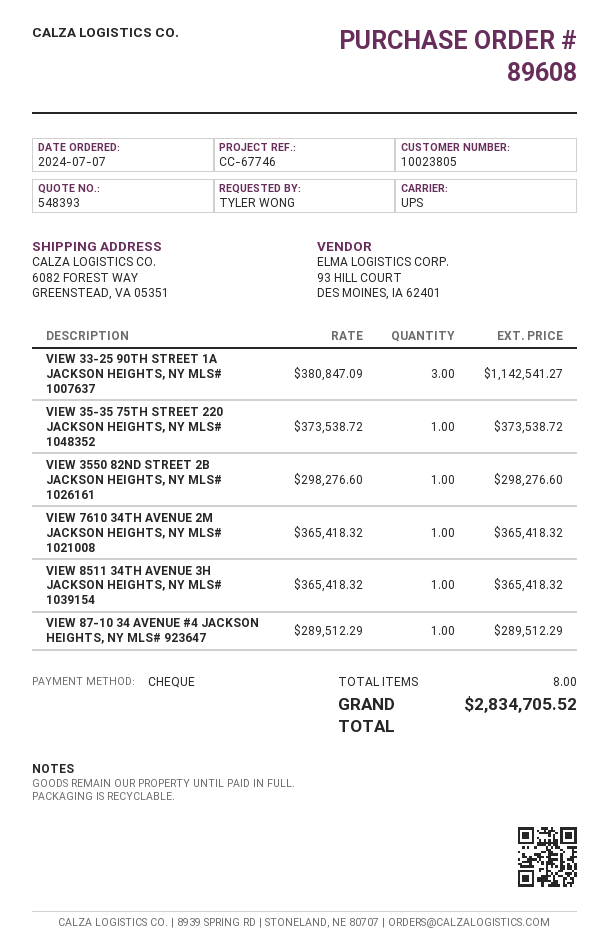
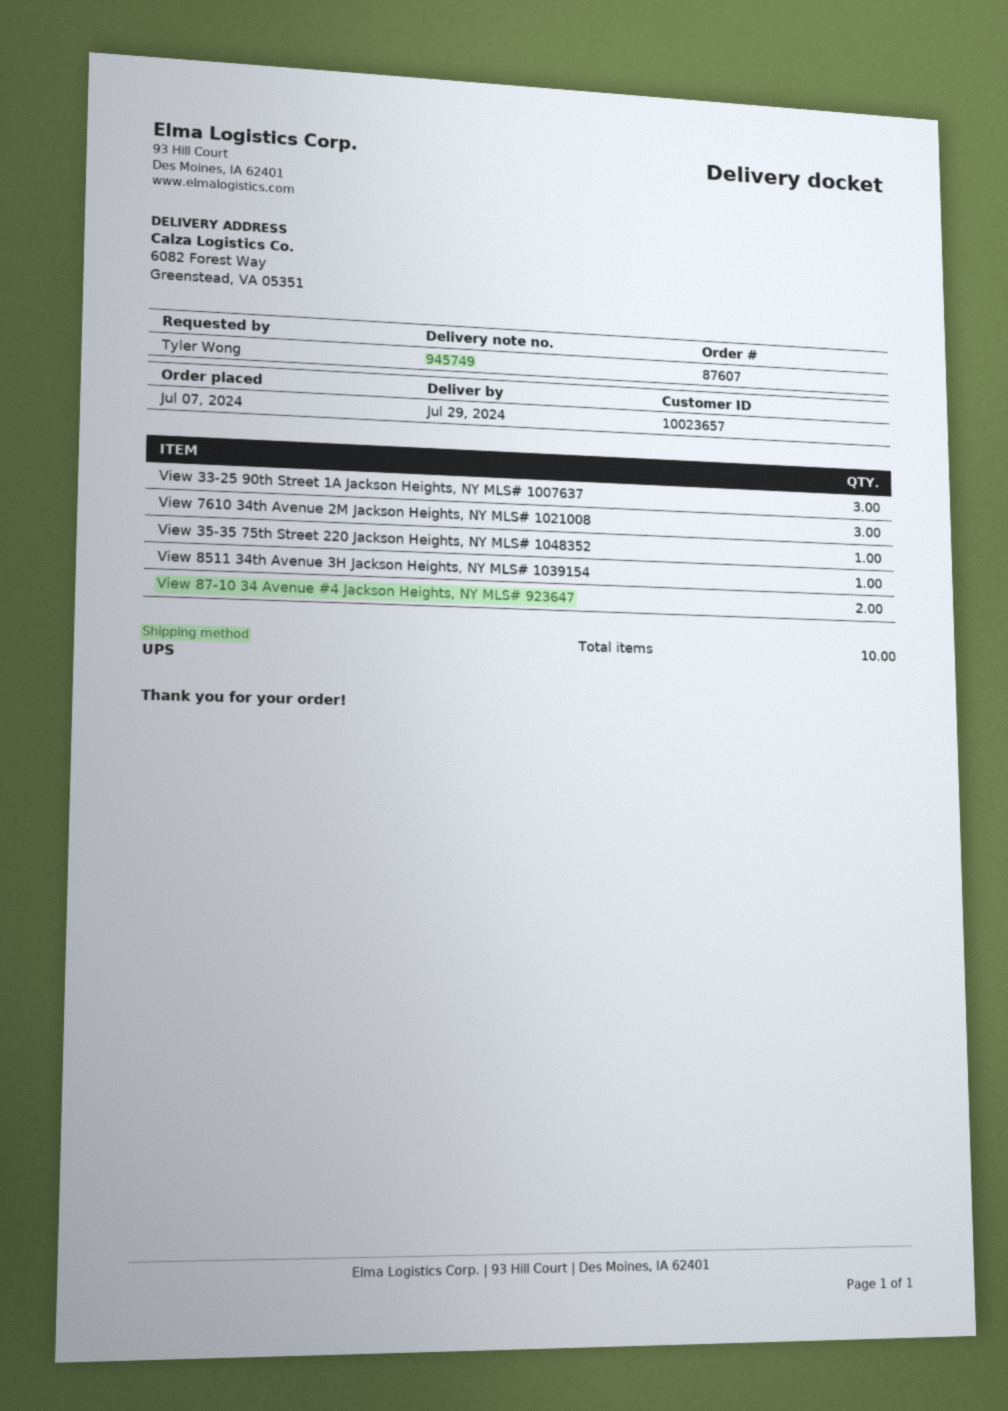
order number: 89608 -> 87607
customer number: 10023805 -> 10023657
VIEW 3550 82ND STREET 2B JACKSON HEIGHTS, NY MLS# 1026161: 1 -> none
VIEW 7610 34TH AVENUE 2M JACKSON HEIGHTS, NY MLS# 1021008: 1 -> 3
VIEW 87-10 34 AVENUE #4 JACKSON HEIGHTS, NY MLS# 923647: 1 -> 2
total quantity: 8 -> 10

